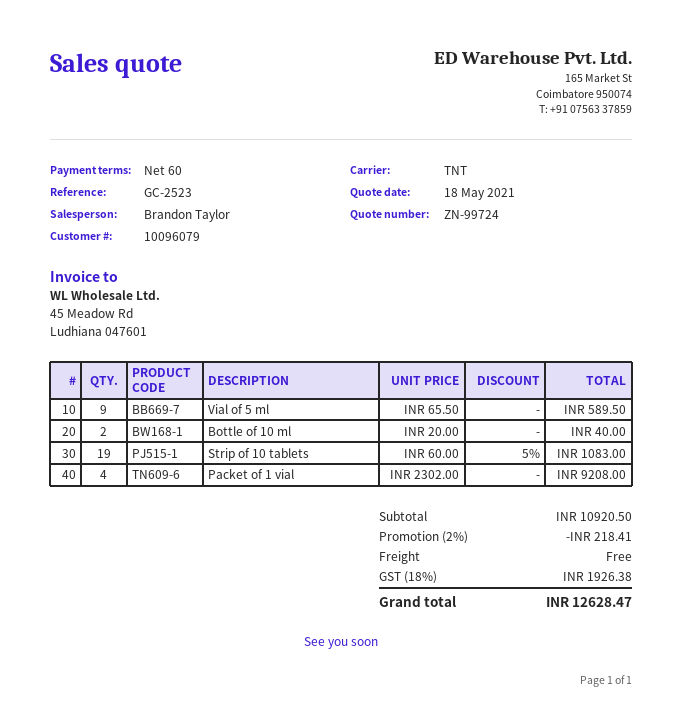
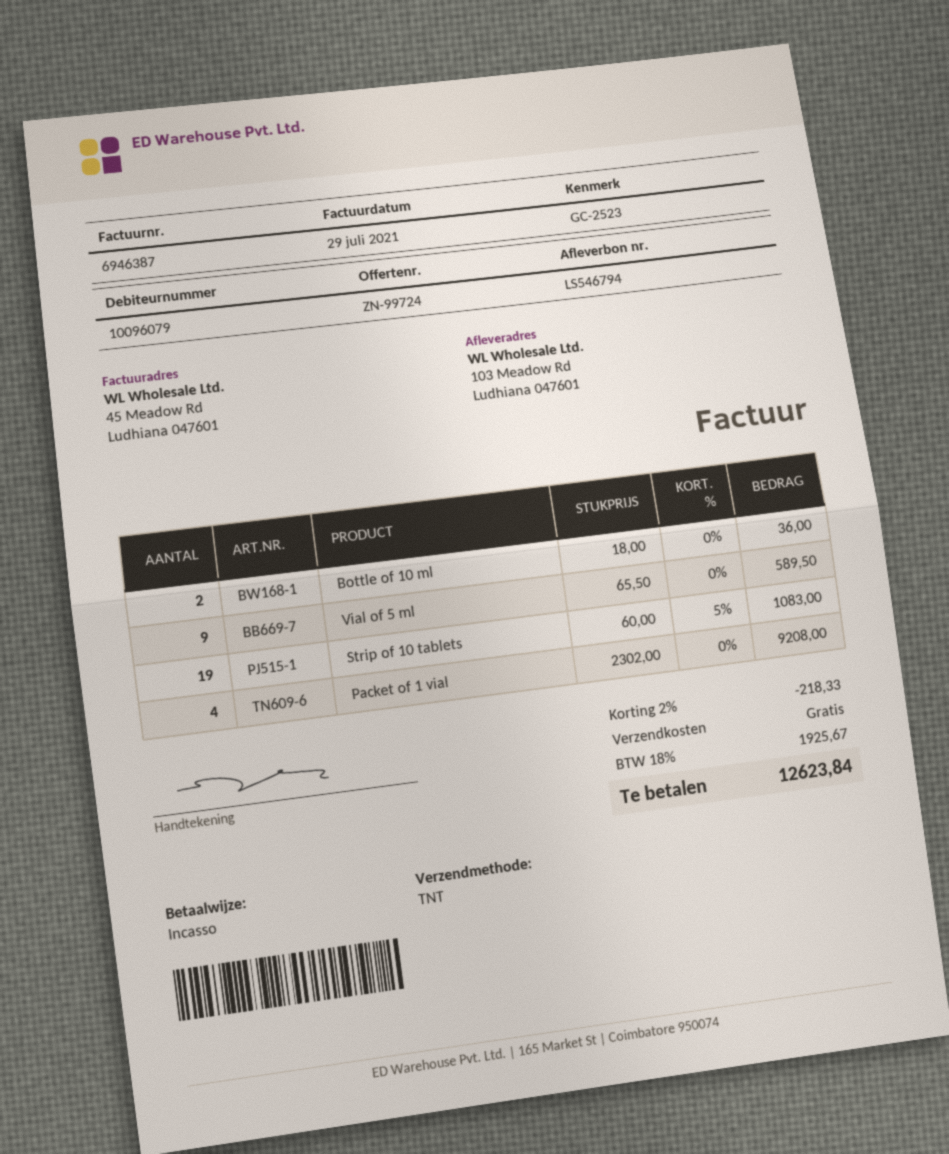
Bottle of 10 ml: 2 x 20.00 = 40.00 -> 2 x 18.00 = 36.00
discount: 2% = 218.41 -> 2% = 218.33
tax: 18% = 1926.38 -> 18% = 1925.67
total: 12628.47 -> 12623.84

